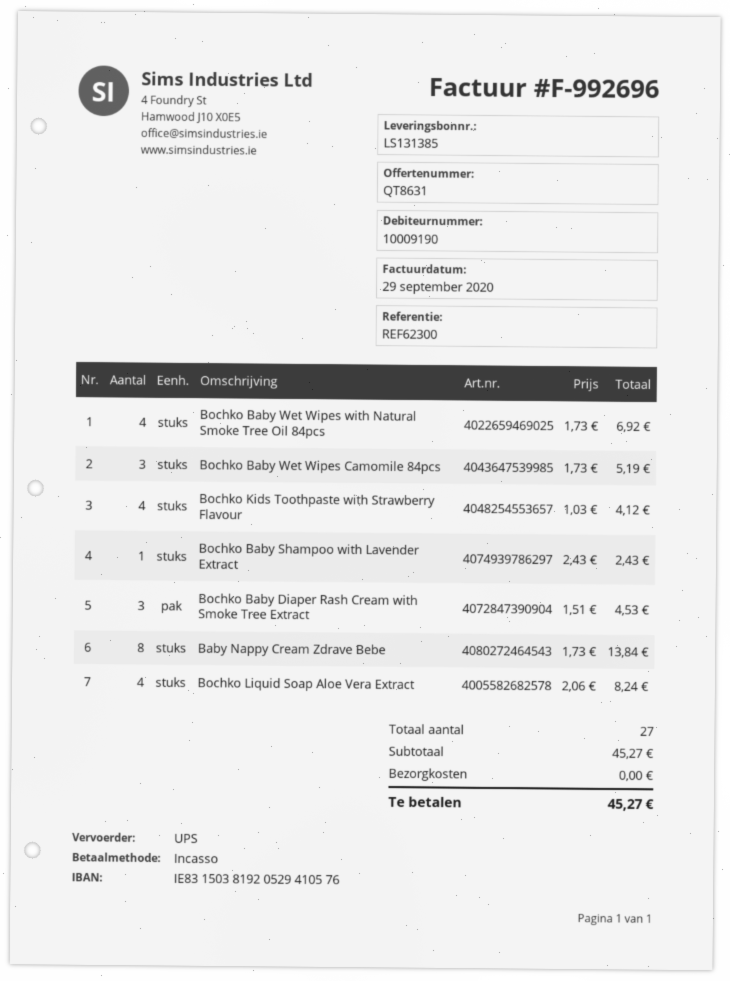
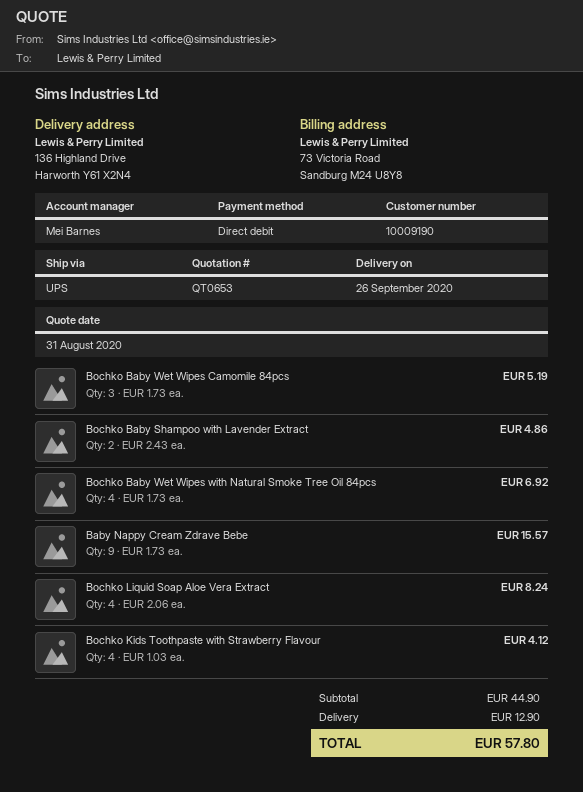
quote number: QT8631 -> QT0653
Bochko Вaby Shampoo with Lavender Extract: 1 x 2.43 = 2.43 -> 2 x 2.43 = 4.86
Bochko Baby Diaper Rash Cream with Smoke Tree Extract: 3 x 1.51 = 4.53 -> none
Baby Nappy Cream Zdrave Bebe: 8 x 1.73 = 13.84 -> 9 x 1.73 = 15.57
subtotal: 45.27 -> 44.90
shipping: 0.00 -> 12.90
total: 45.27 -> 57.80

